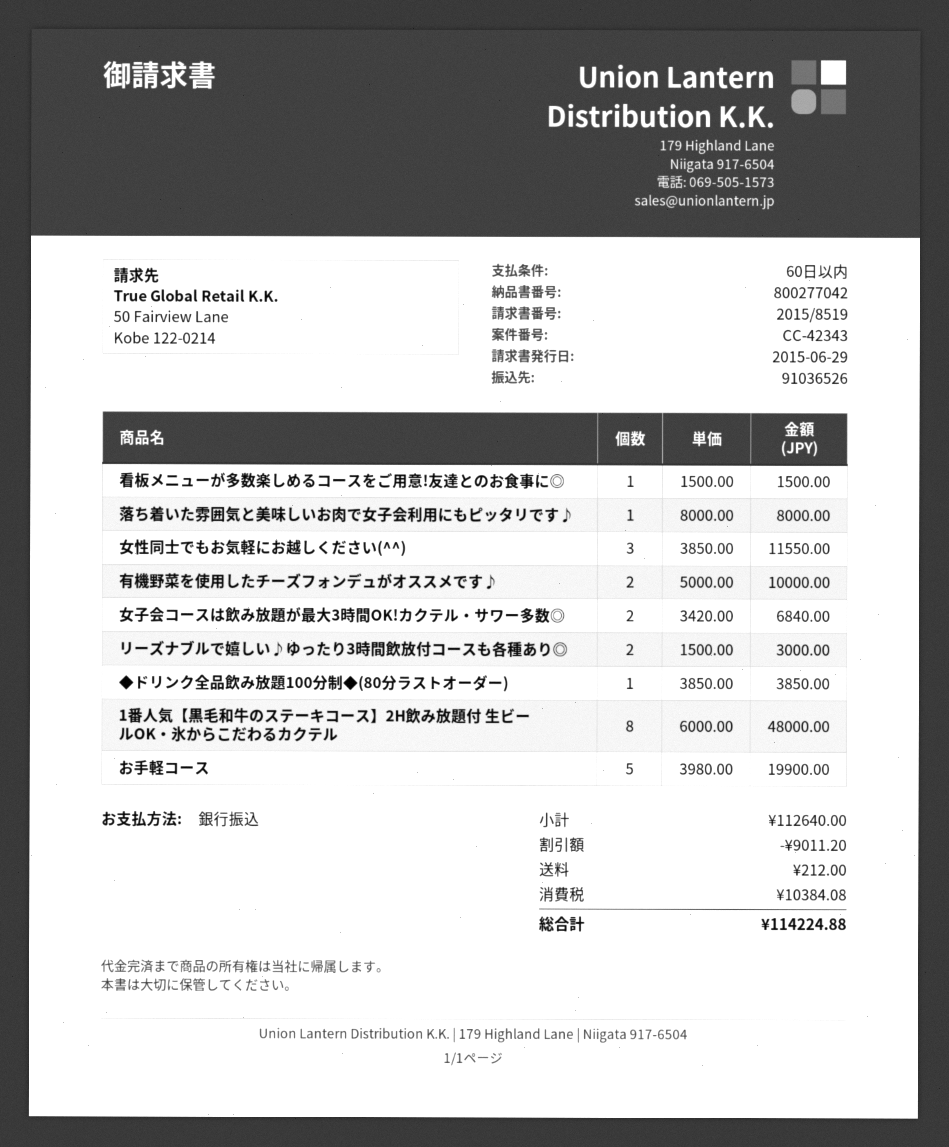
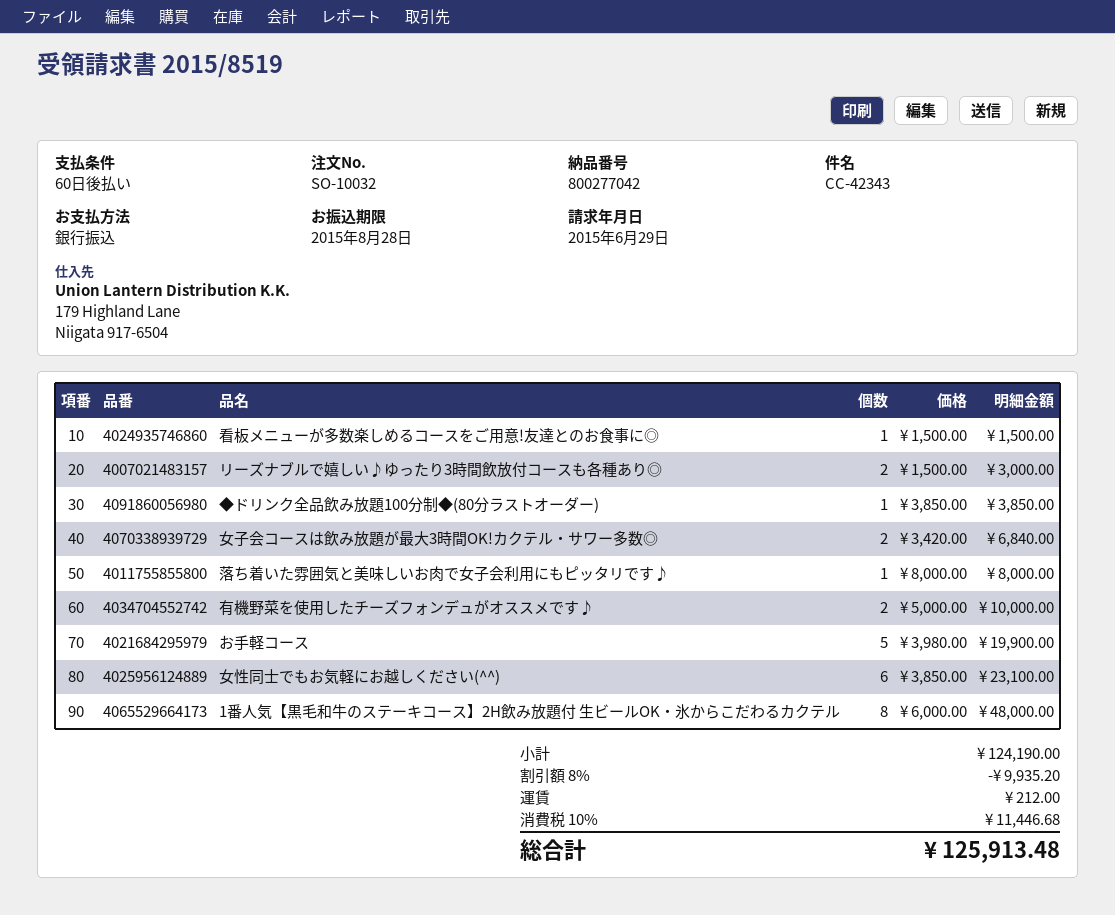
女性同士でもお気軽にお越しください(^^): 3 x 3850.00 = 11550.00 -> 6 x 3850.00 = 23100.00
subtotal: 112640.00 -> 124190.00
discount: 9011.20 -> 9935.20
tax: 10384.08 -> 11446.68
total: 114224.88 -> 125913.48

